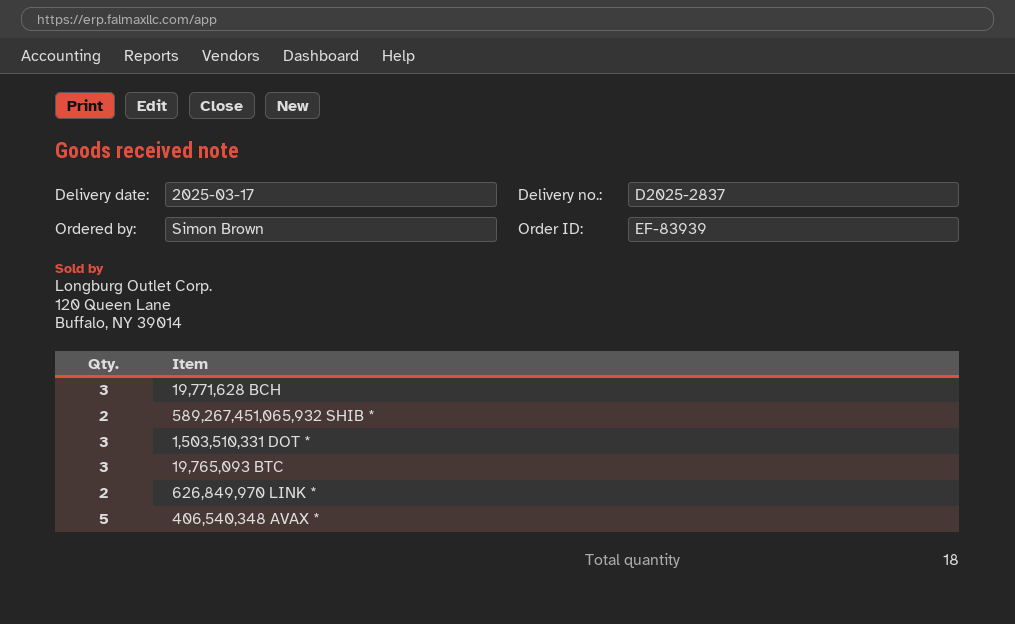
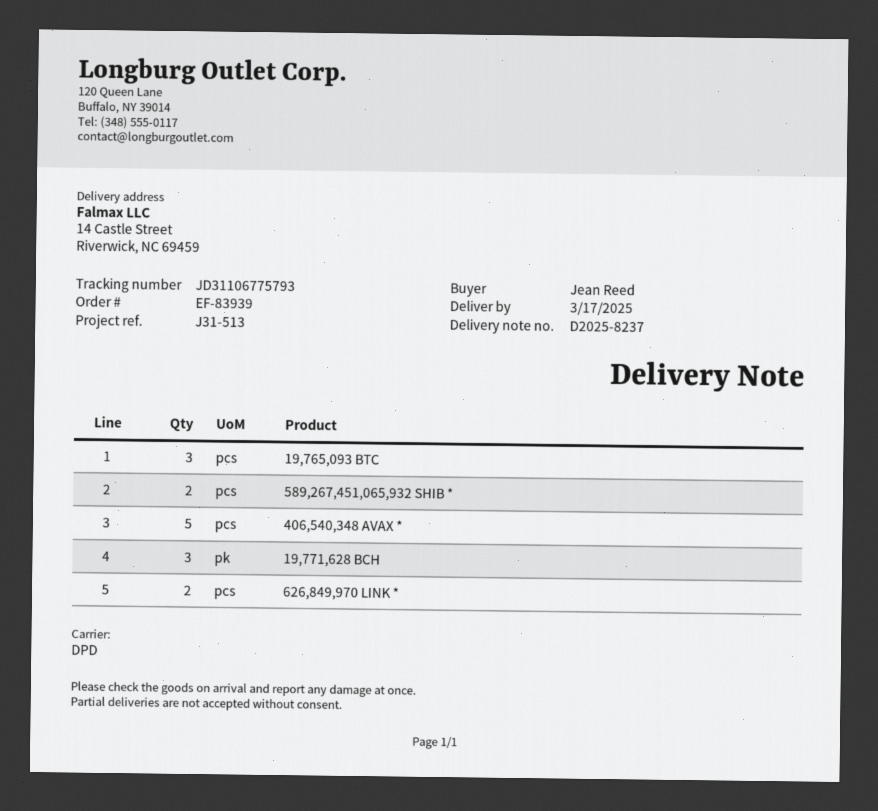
delivery note number: D2025-2837 -> D2025-8237
ordered by: Simon Brown -> Jean Reed
1,503,510,331 DOT *: 3 -> none

